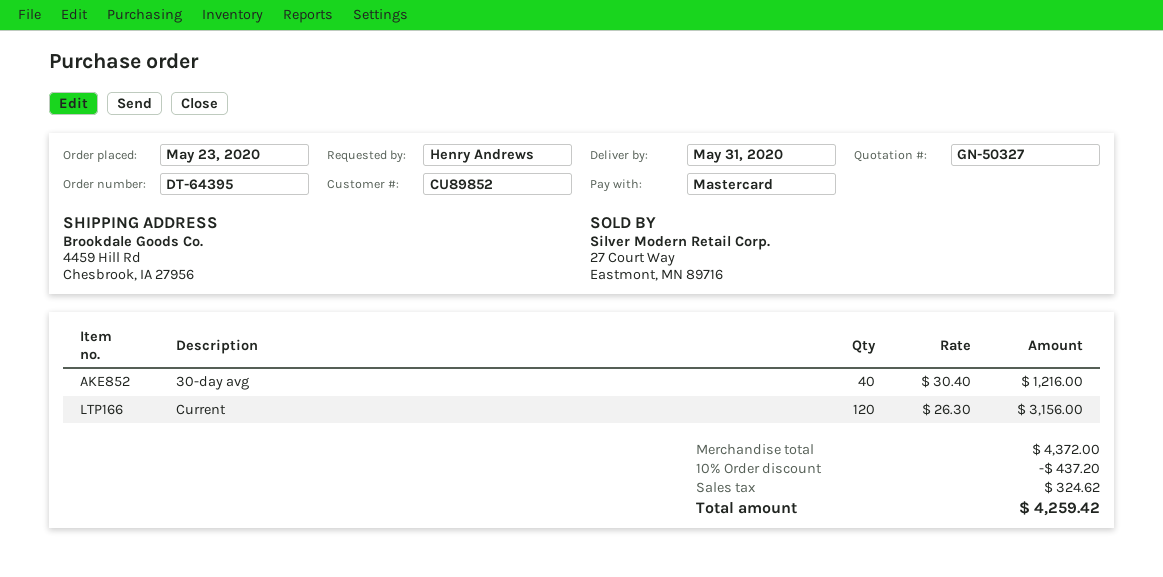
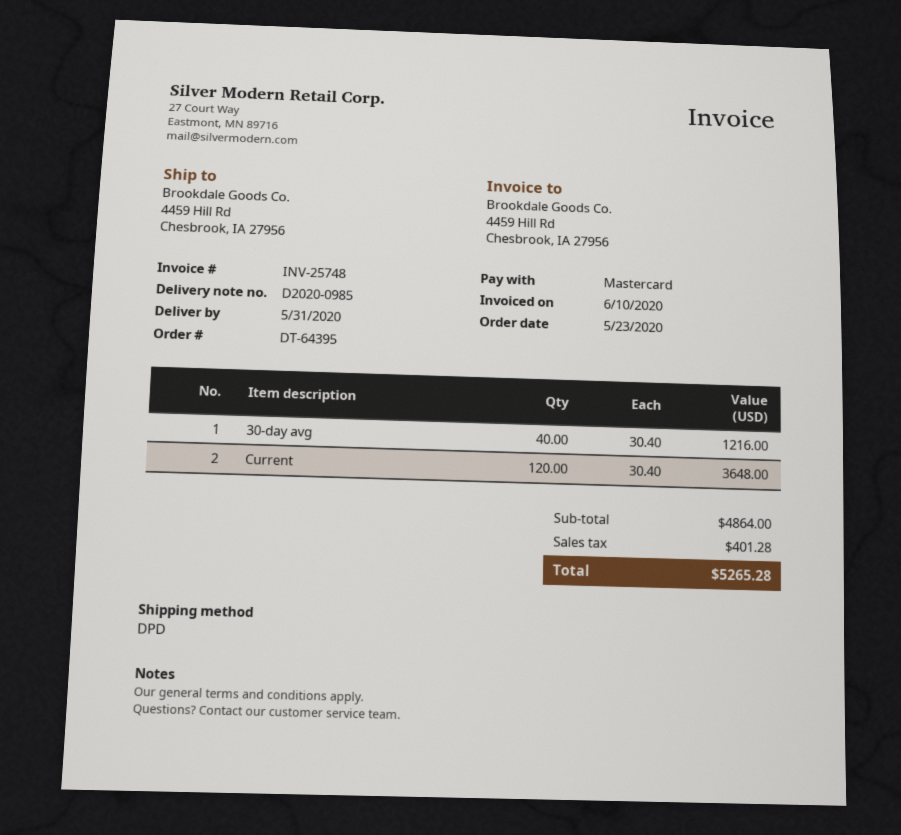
Current: 120 x 26.30 = 3156.00 -> 120 x 30.40 = 3648.00
subtotal: 4372.00 -> 4864.00
discount: 10% = 437.20 -> none
tax: 324.62 -> 401.28
total: 4259.42 -> 5265.28

